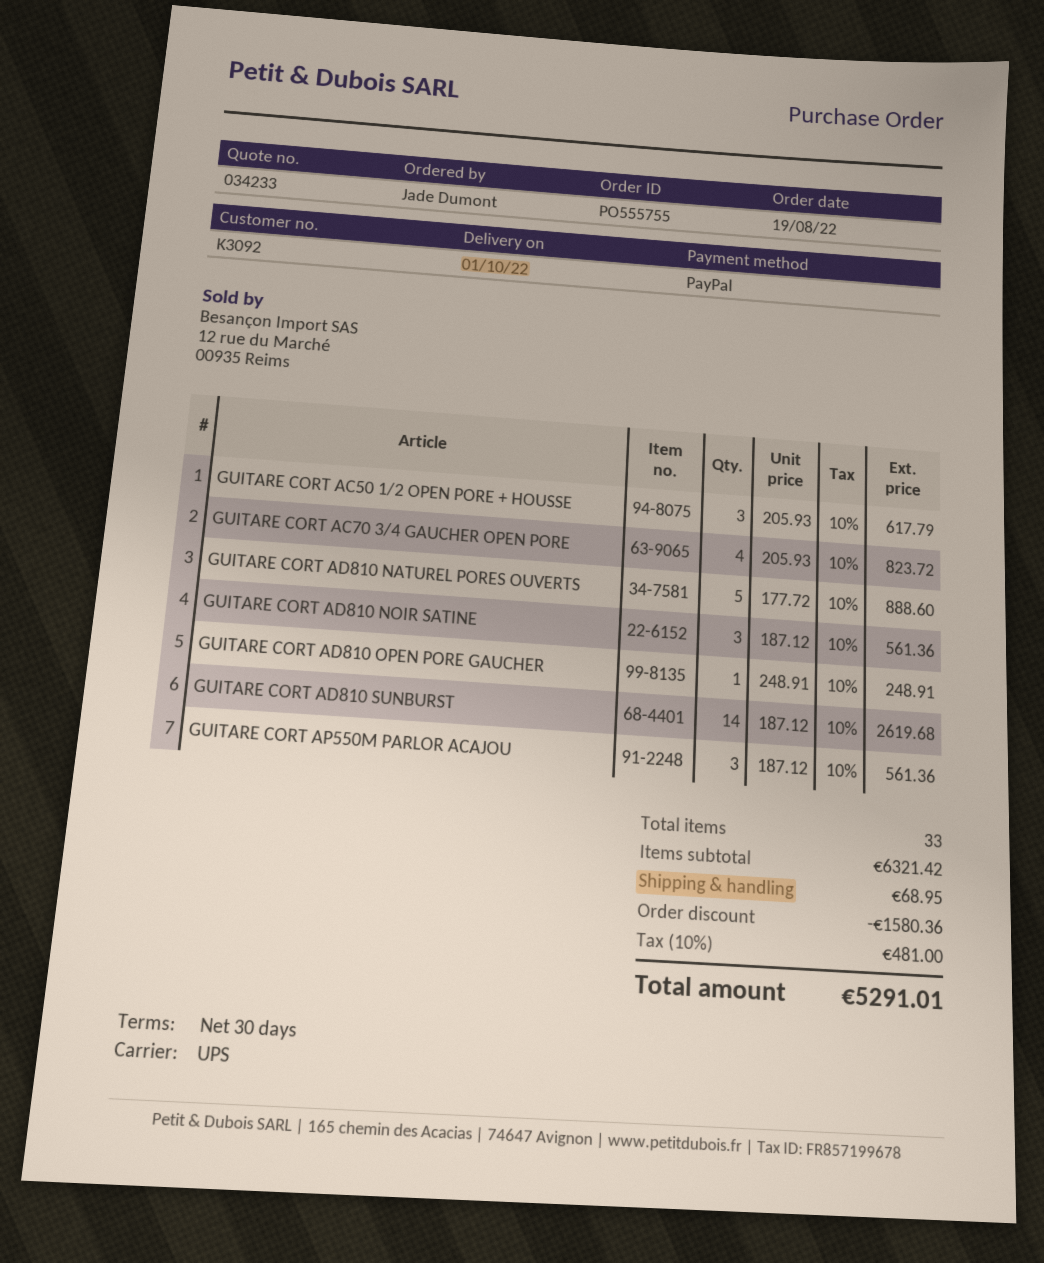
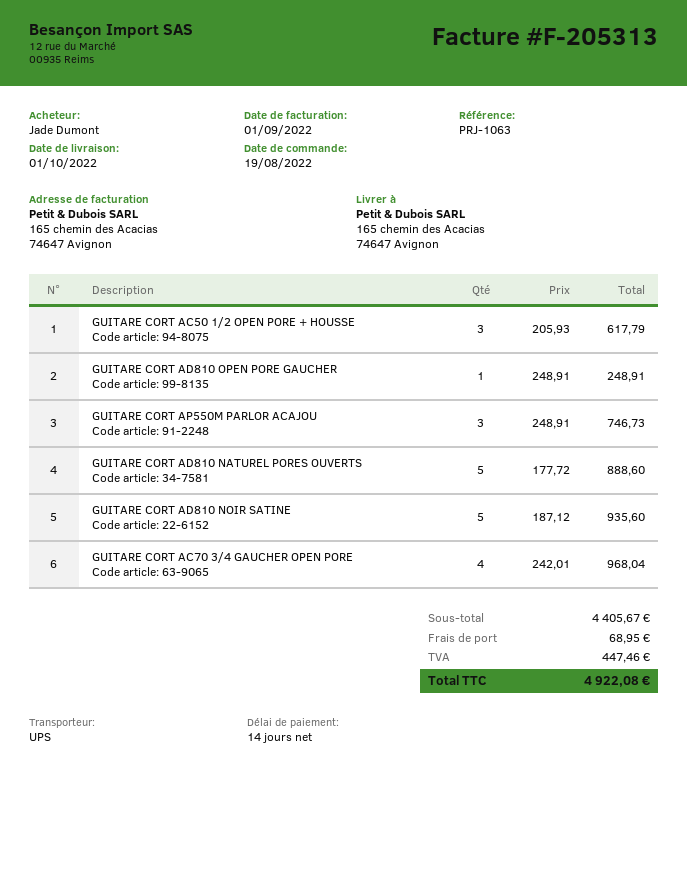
payment terms: 30 days -> 14 days
GUITARE CORT AC70 3/4 GAUCHER OPEN PORE: 4 x 205.93 = 823.72 -> 4 x 242.01 = 968.04
GUITARE CORT AD810 NOIR SATINE: 3 x 187.12 = 561.36 -> 5 x 187.12 = 935.60
GUITARE CORT AD810 SUNBURST: 14 x 187.12 = 2619.68 -> none
GUITARE CORT AP550M PARLOR ACAJOU: 3 x 187.12 = 561.36 -> 3 x 248.91 = 746.73
subtotal: 6321.42 -> 4405.67
discount: 1580.36 -> none
tax: 481.00 -> 447.46
total: 5291.01 -> 4922.08

